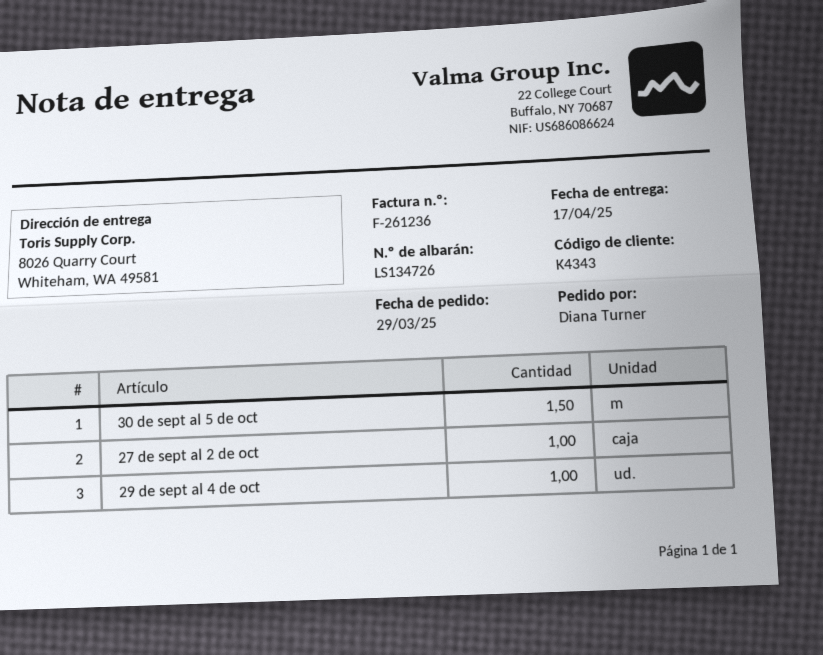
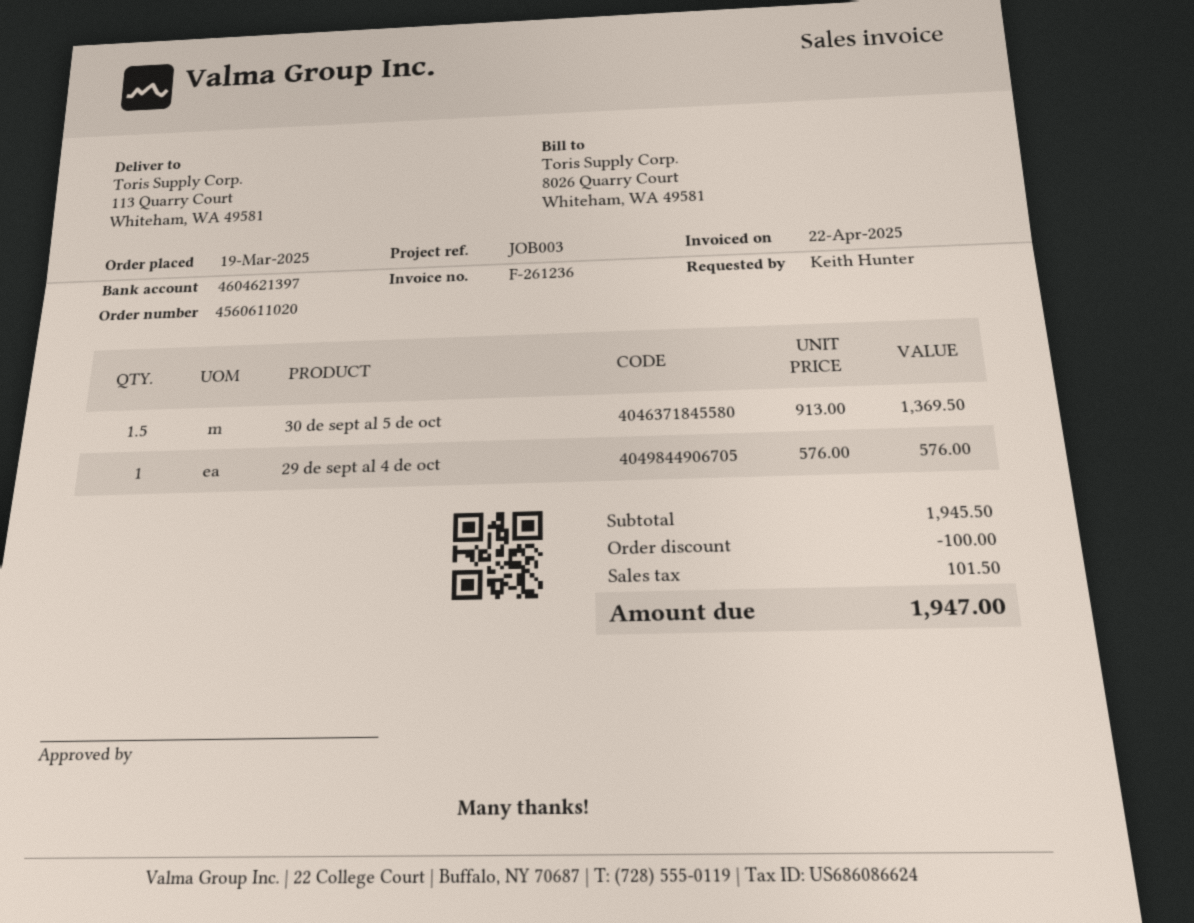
order date: 2025-03-29 -> 2025-03-19
ordered by: Diana Turner -> Keith Hunter
ship to: 8026 Quarry Court, Whiteham, WA 49581 -> 113 Quarry Court, Whiteham, WA 49581
27 de sept al 2 de oct: 1 -> none

